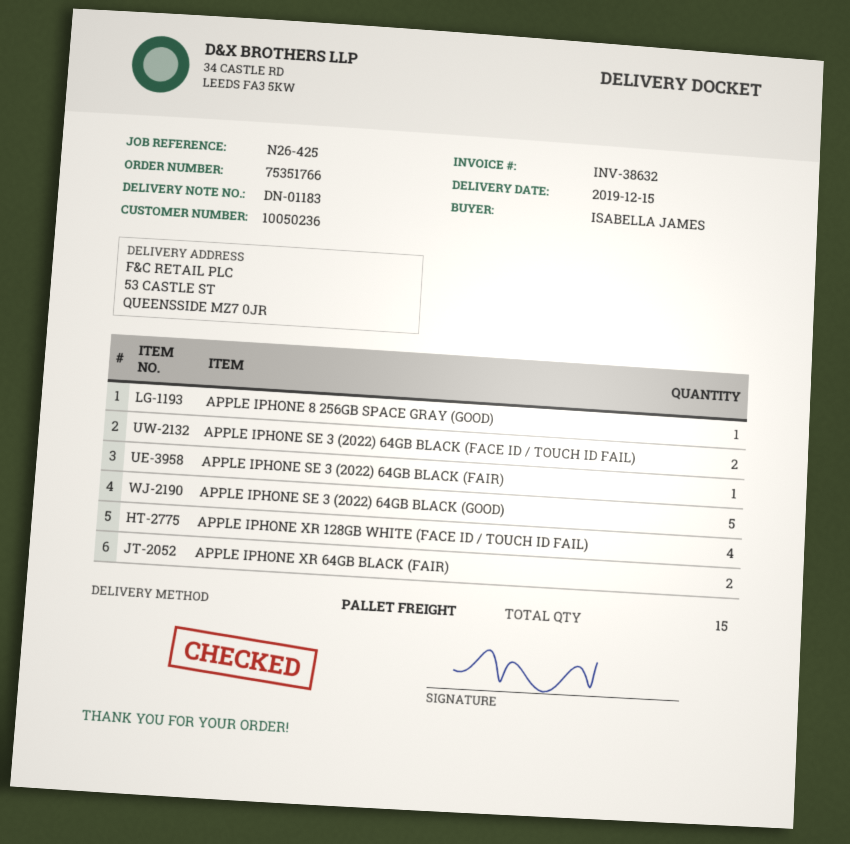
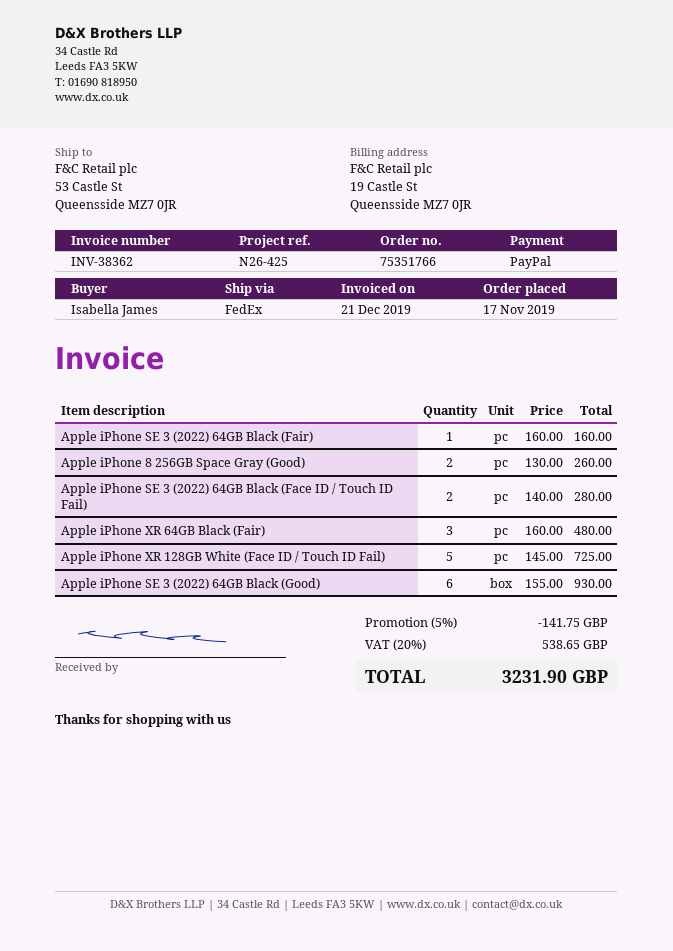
invoice number: INV-38632 -> INV-38362
shipping method: pallet freight -> FedEx
APPLE IPHONE 8 256GB SPACE GRAY (GOOD): 1 -> 2
APPLE IPHONE SE 3 (2022) 64GB BLACK (GOOD): 5 -> 6
APPLE IPHONE XR 128GB WHITE (FACE ID / TOUCH ID FAIL): 4 -> 5
APPLE IPHONE XR 64GB BLACK (FAIR): 2 -> 3

